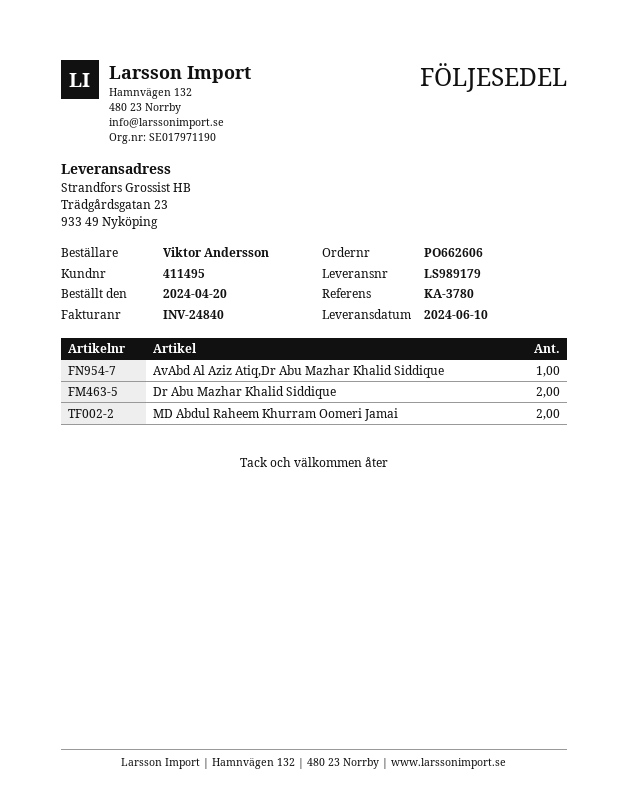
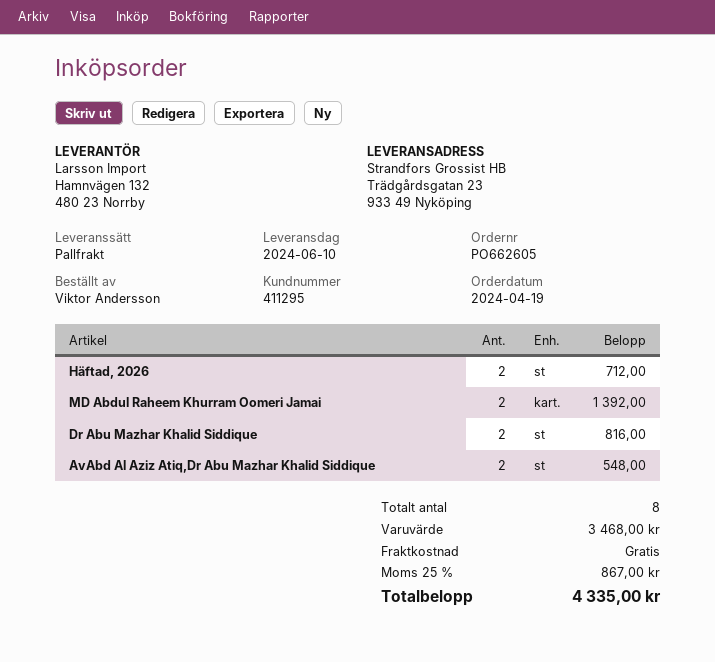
order number: PO662606 -> PO662605
order date: 2024-04-20 -> 2024-04-19
customer number: 411495 -> 411295
AvAbd Al Aziz Atiq,Dr Abu Mazhar Khalid Siddique: 1 -> 2
Häftad, 2026: none -> 2

